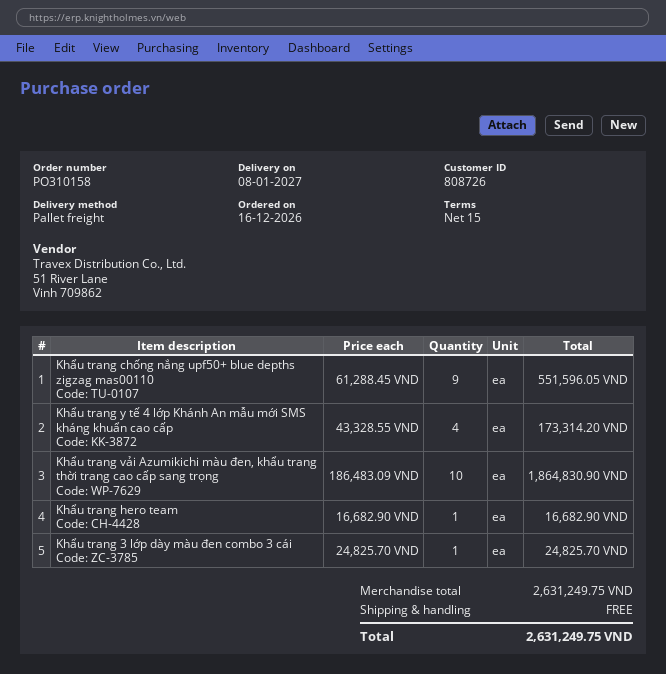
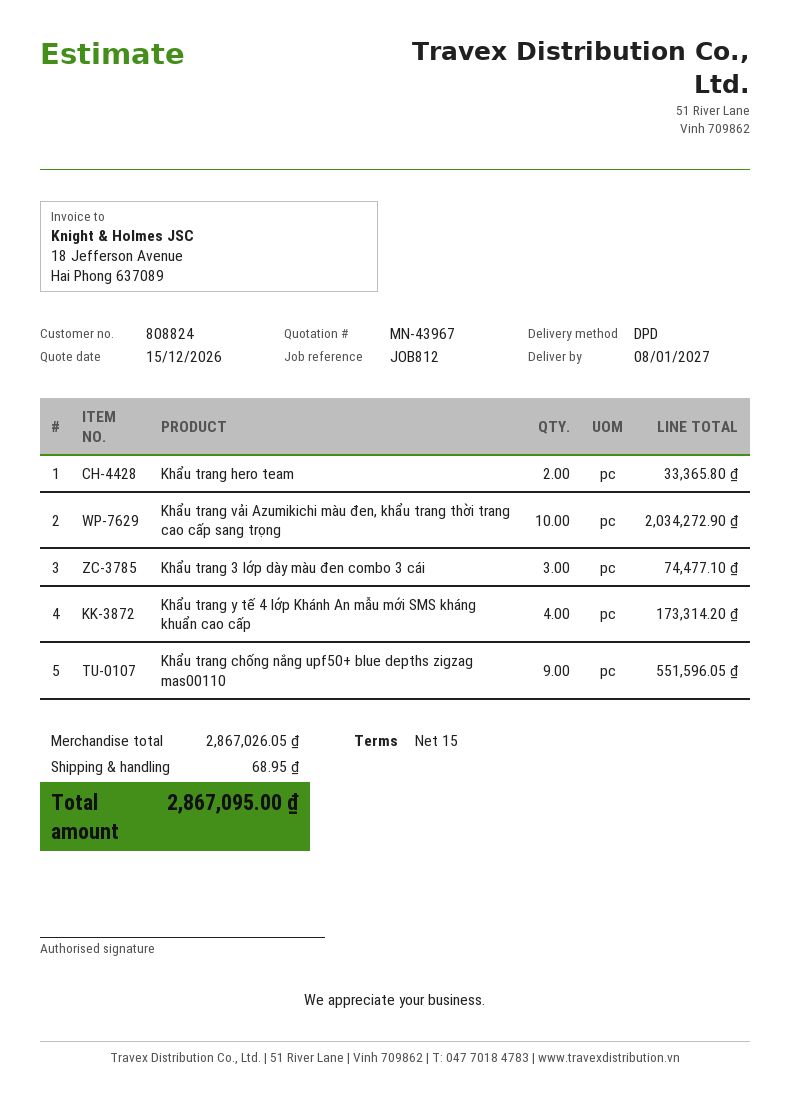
customer number: 808726 -> 808824
shipping method: pallet freight -> DPD
Khẩu trang vải Azumikichi màu đen, khẩu trang thời trang cao cấp sang trọng: 10 for 1864830.90 -> 10 for 2034272.90
Khẩu trang hero team: 1 for 16682.90 -> 2 for 33365.80
Khẩu trang 3 lớp dày màu đen combo 3 cái: 1 for 24825.70 -> 3 for 74477.10
subtotal: 2631249.75 -> 2867026.05
shipping: 0.00 -> 68.95
total: 2631249.75 -> 2867095.00

